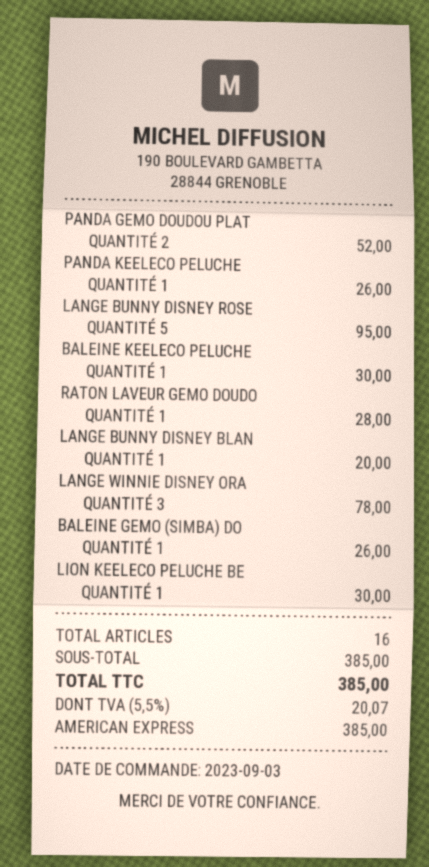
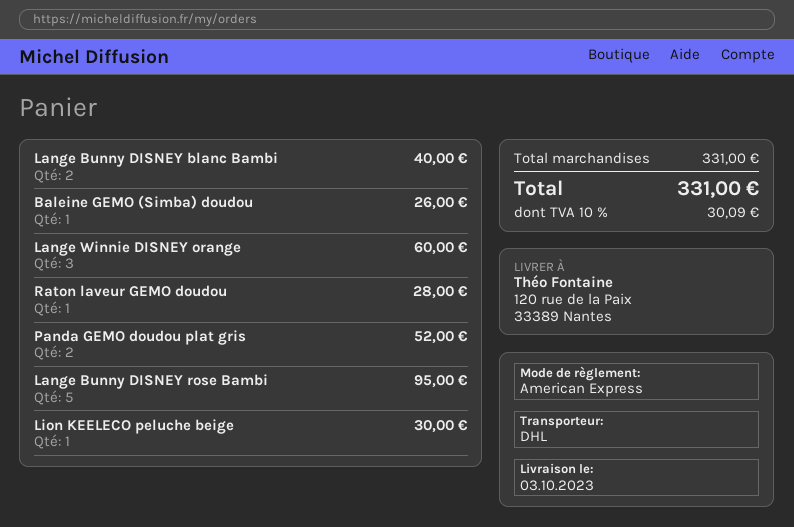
PANDA KEELECO PELUCHE: 1 for 26.00 -> none
BALEINE KEELECO PELUCHE: 1 for 30.00 -> none
LANGE BUNNY DISNEY BLAN: 1 for 20.00 -> 2 for 40.00
LANGE WINNIE DISNEY ORA: 3 for 78.00 -> 3 for 60.00
subtotal: 385.00 -> 331.00
tax: 5.5% = 20.07 -> 10% = 30.09
total: 385.00 -> 331.00

